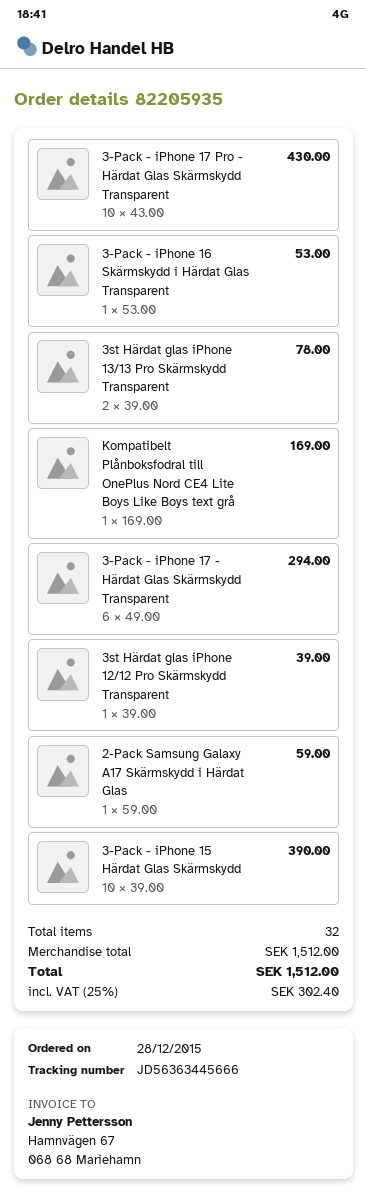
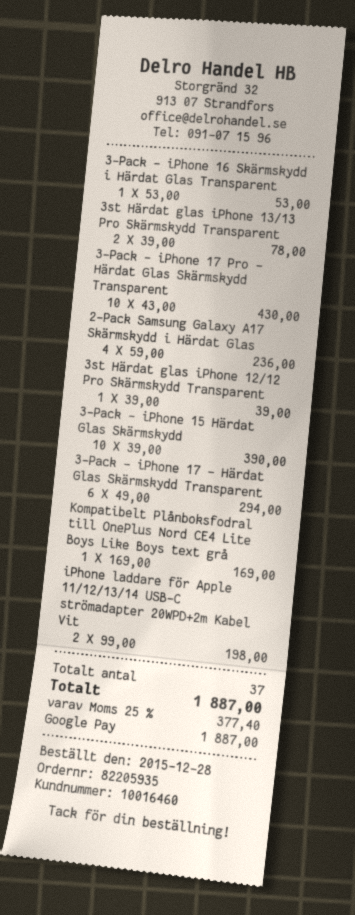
2-Pack Samsung Galaxy A17 Skärmskydd i Härdat Glas: 1 x 59.00 = 59.00 -> 4 x 59.00 = 236.00
iPhone laddare för Apple 11/12/13/14 USB-C strömadapter 20WPD+2m Kabel Vit: none -> 2 x 99.00 = 198.00
total quantity: 32 -> 37
tax: 25% = 302.40 -> 25% = 377.40
total: 1512.00 -> 1887.00

